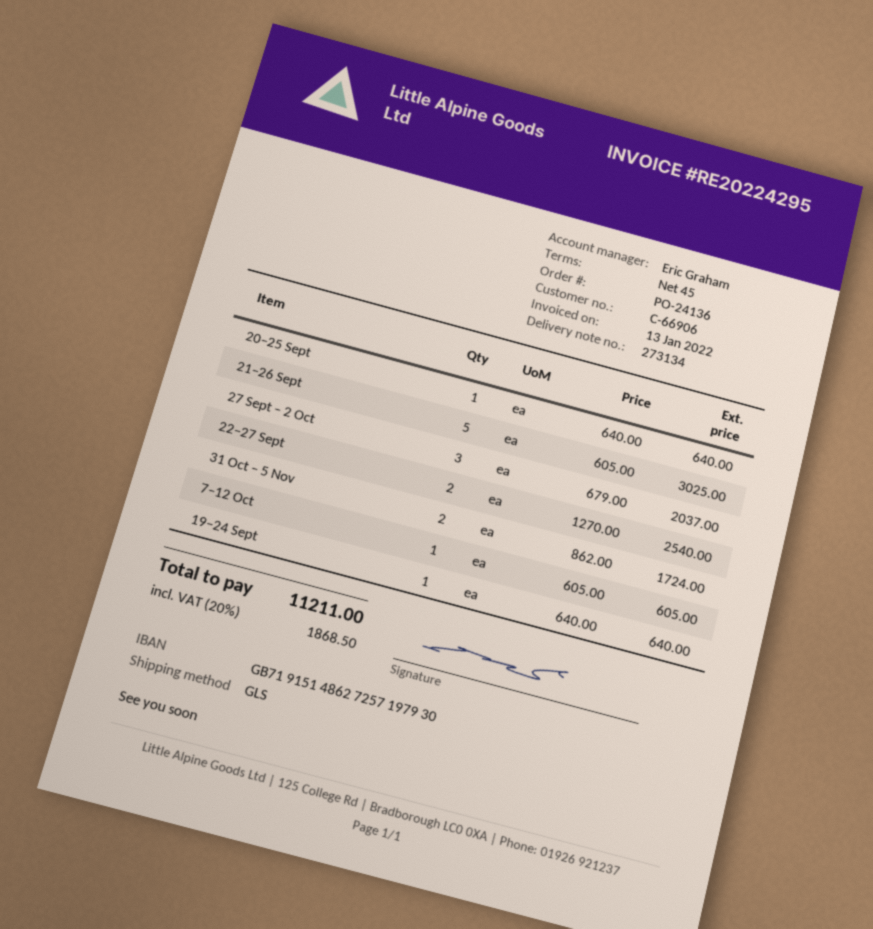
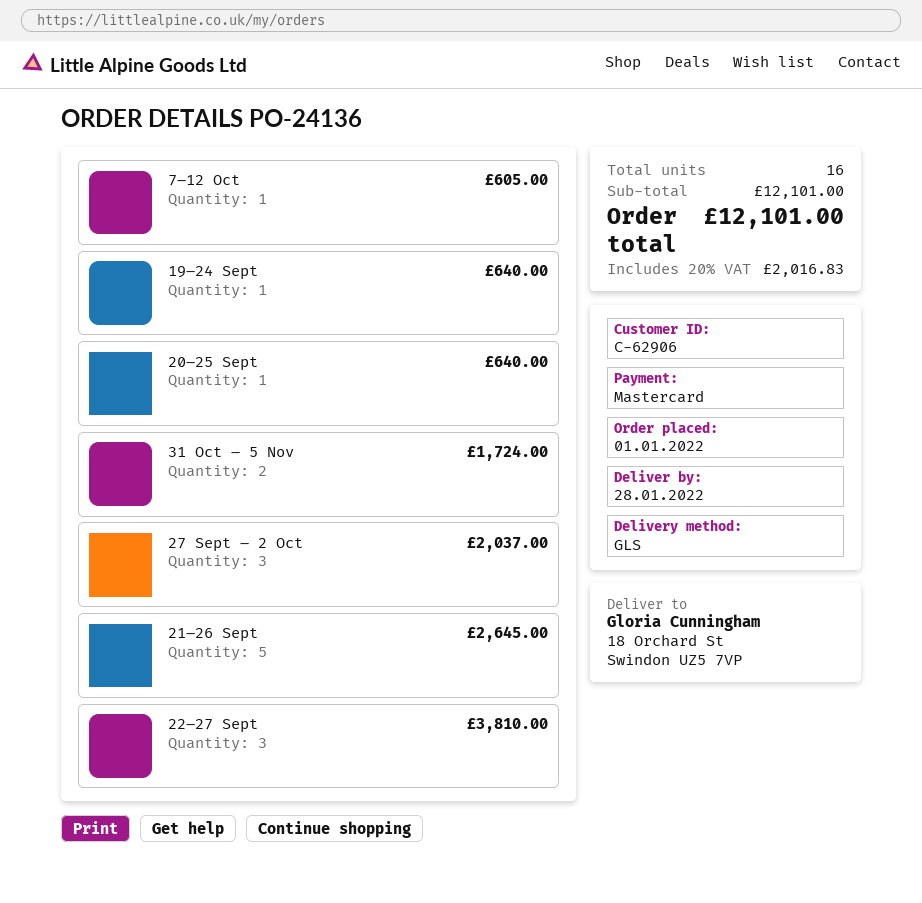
customer number: C-66906 -> C-62906
21–26 Sept: 5 for 3025.00 -> 5 for 2645.00
22–27 Sept: 2 for 2540.00 -> 3 for 3810.00
tax: 20% = 1868.50 -> 20% = 2016.83
total: 11211.00 -> 12101.00

